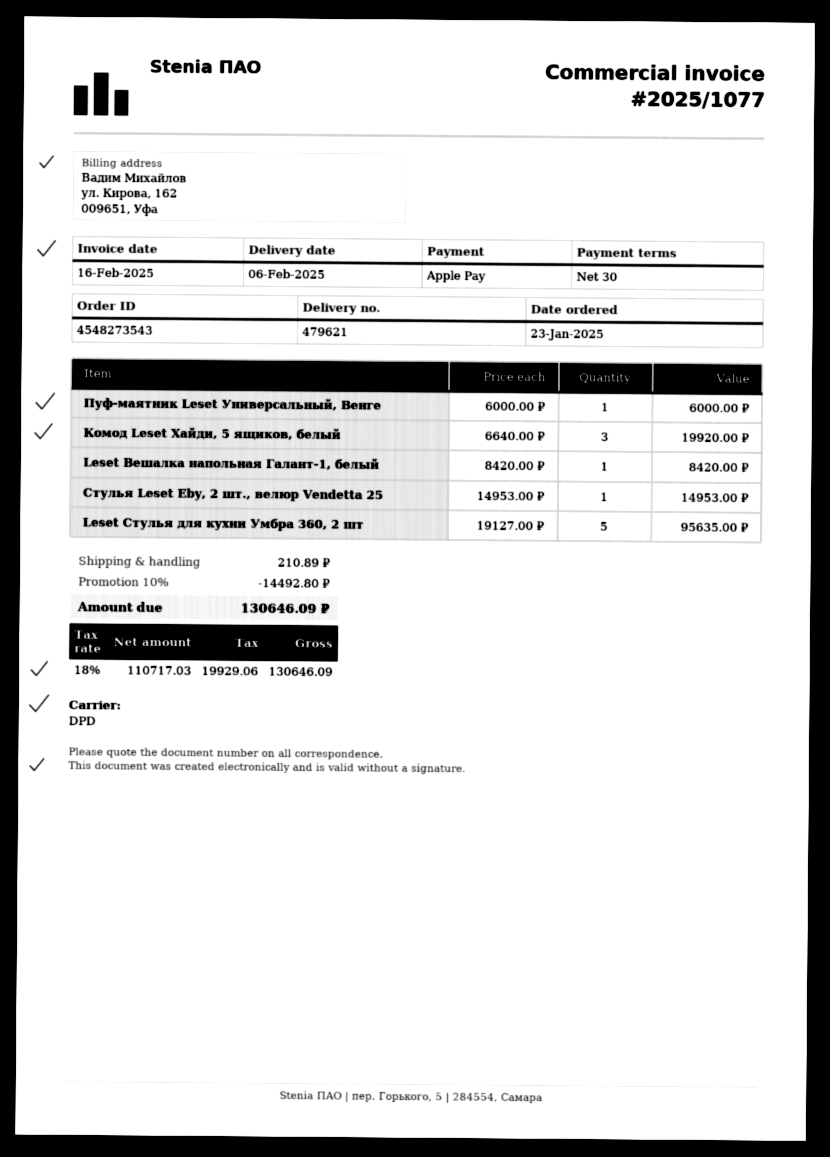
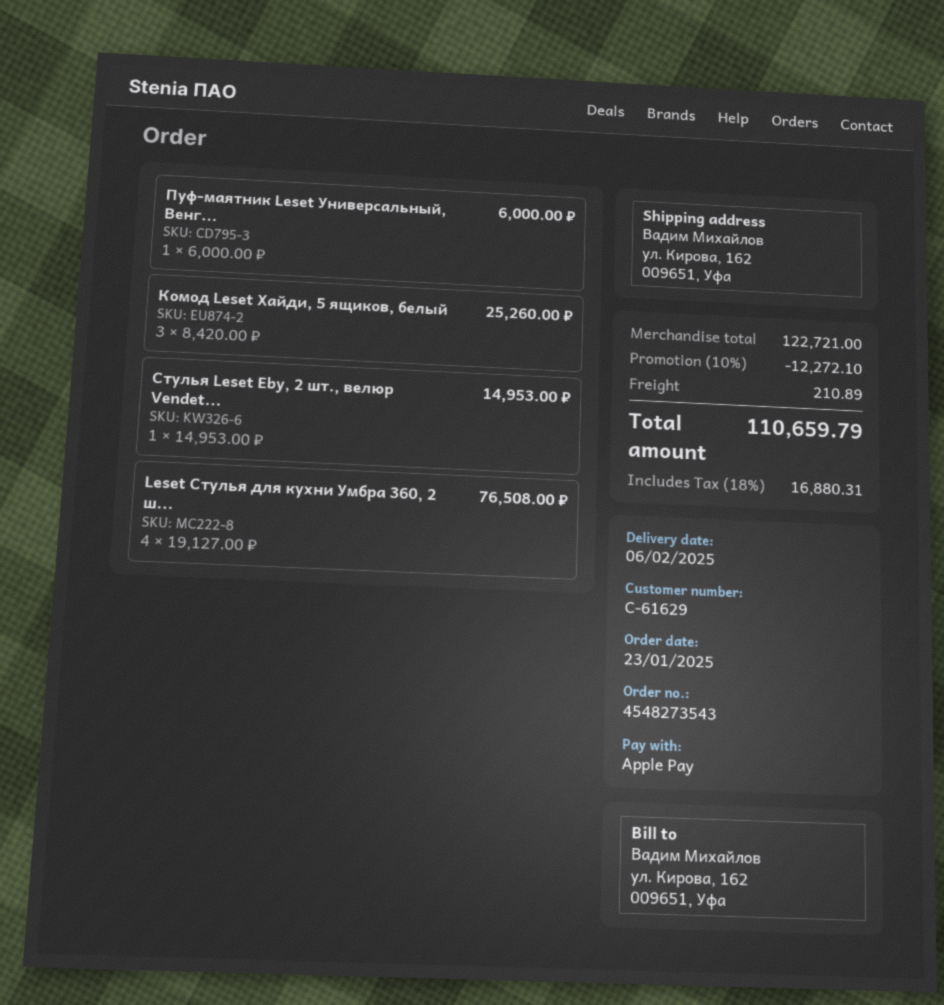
Комод Leset Хайди, 5 ящиков, белый: 3 x 6640.00 = 19920.00 -> 3 x 8420.00 = 25260.00
Leset Вешалка напольная Галант-1, белый: 1 x 8420.00 = 8420.00 -> none
Leset Стулья для кухни Умбра 360, 2 шт: 5 x 19127.00 = 95635.00 -> 4 x 19127.00 = 76508.00
discount: 10% = 14492.80 -> 10% = 12272.10
tax: 18% = 19929.06 -> 18% = 16880.31
total: 130646.09 -> 110659.79

